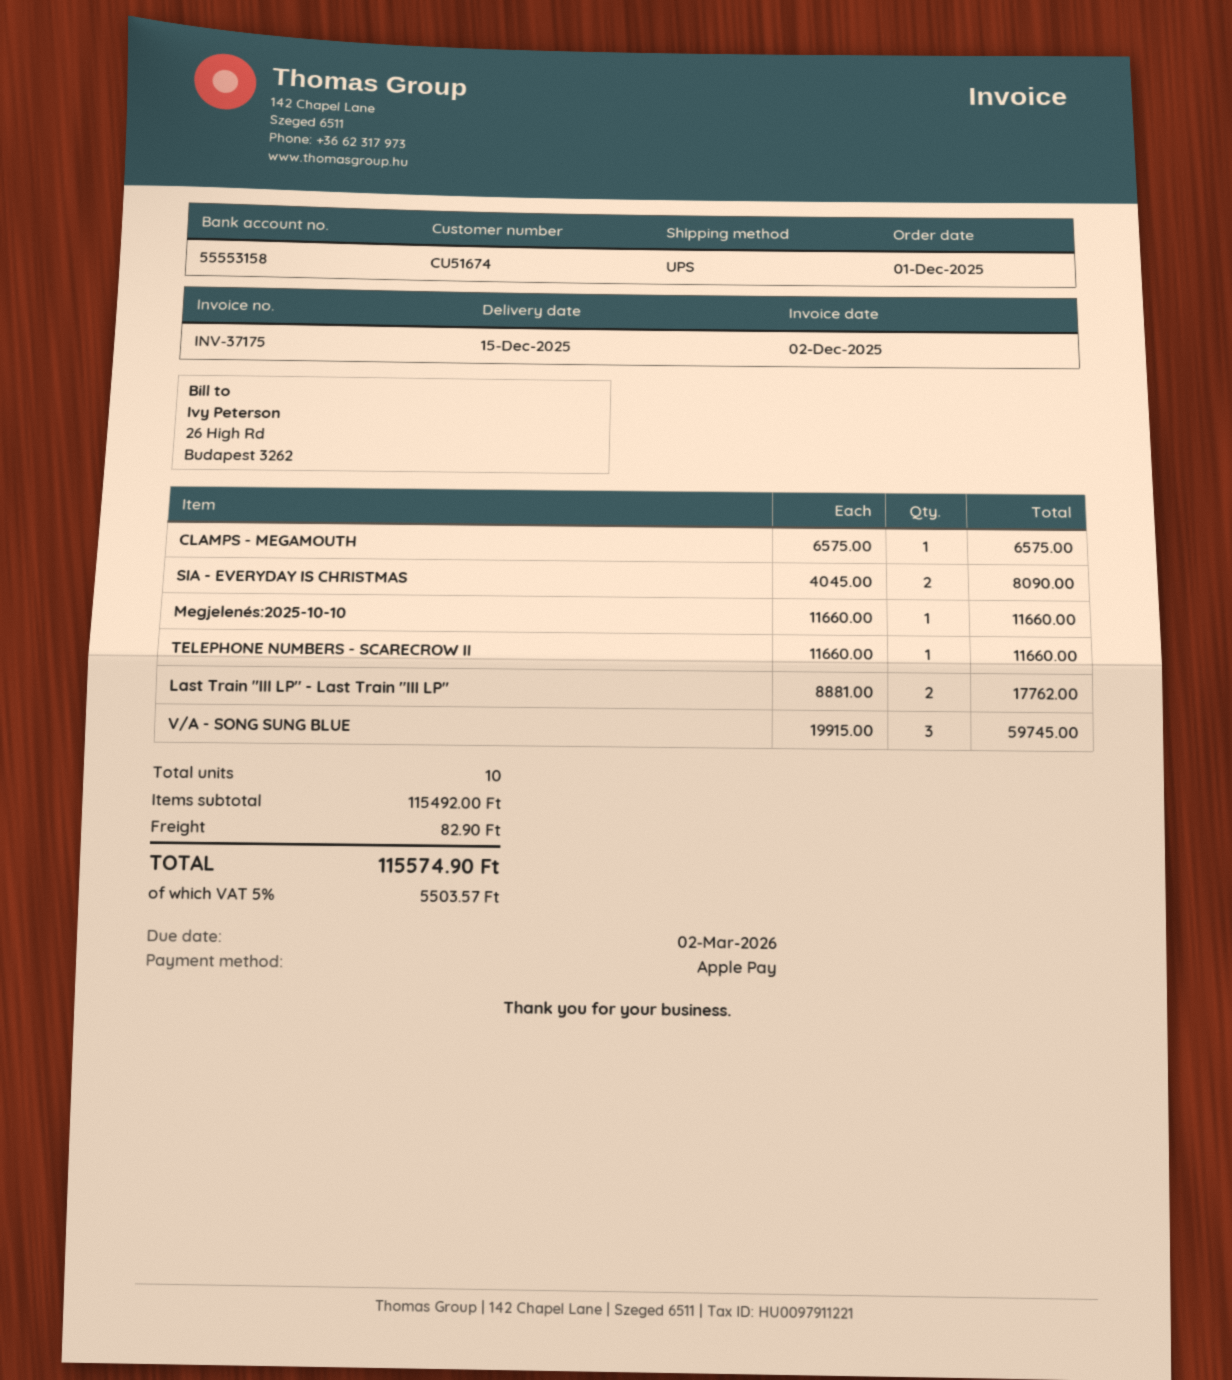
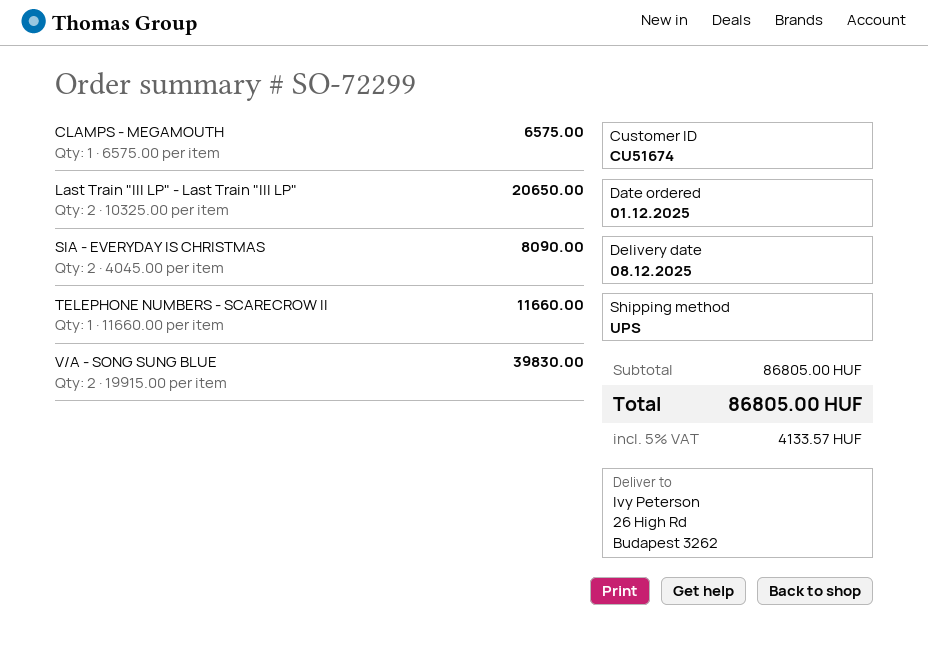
delivery date: 2025-12-15 -> 2025-12-08
Megjelenés:2025-10-10: 1 x 11660.00 = 11660.00 -> none
Last Train "III LP" - Last Train "III LP": 2 x 8881.00 = 17762.00 -> 2 x 10325.00 = 20650.00
V/A - SONG SUNG BLUE: 3 x 19915.00 = 59745.00 -> 2 x 19915.00 = 39830.00
subtotal: 115492.00 -> 86805.00
shipping: 82.90 -> none
tax: 5% = 5503.57 -> 5% = 4133.57
total: 115574.90 -> 86805.00

